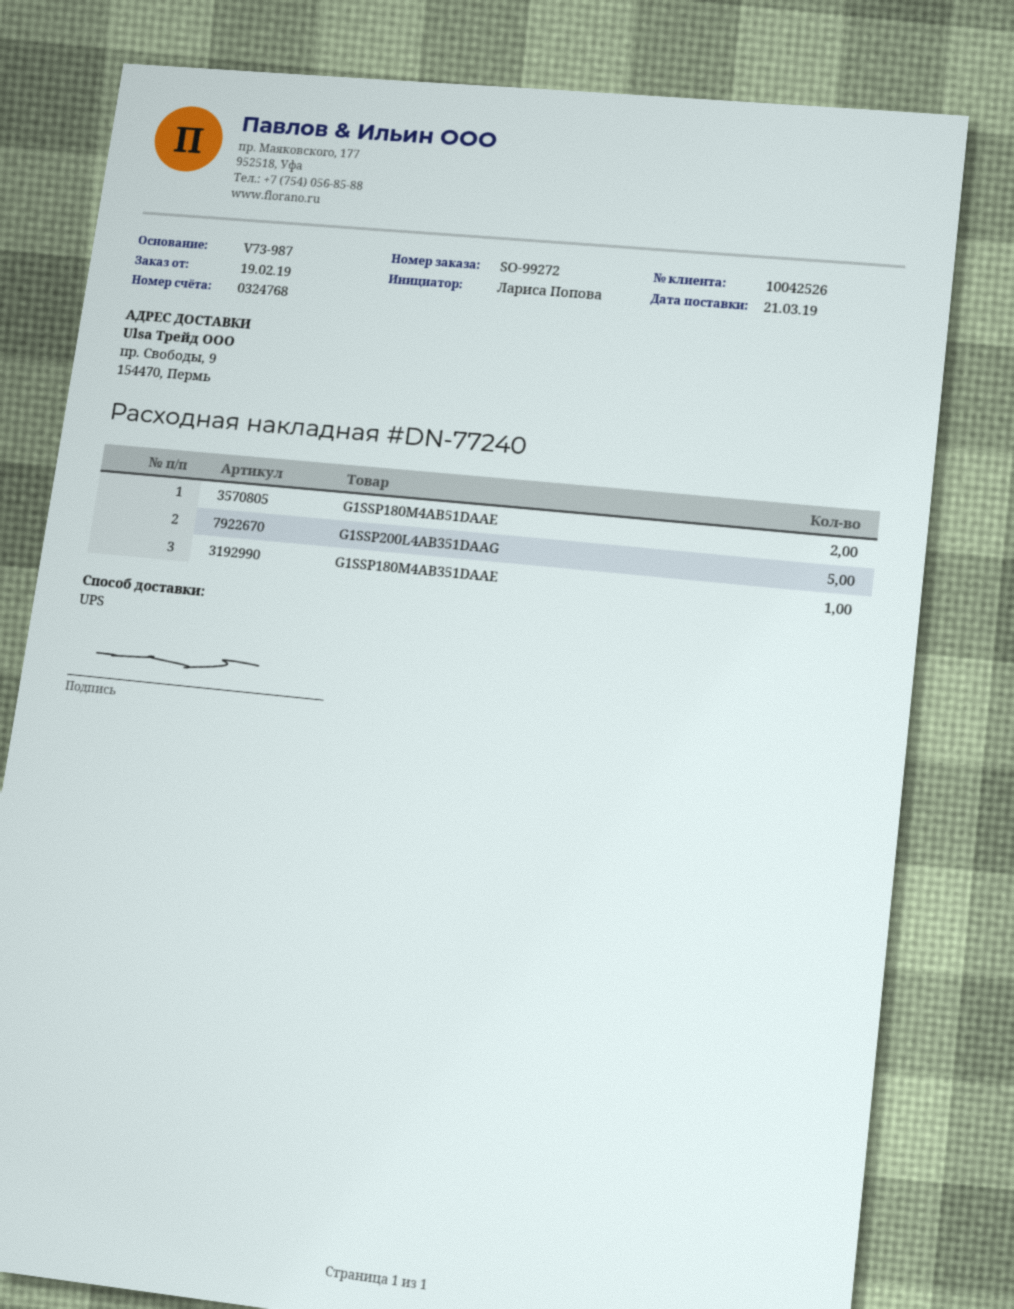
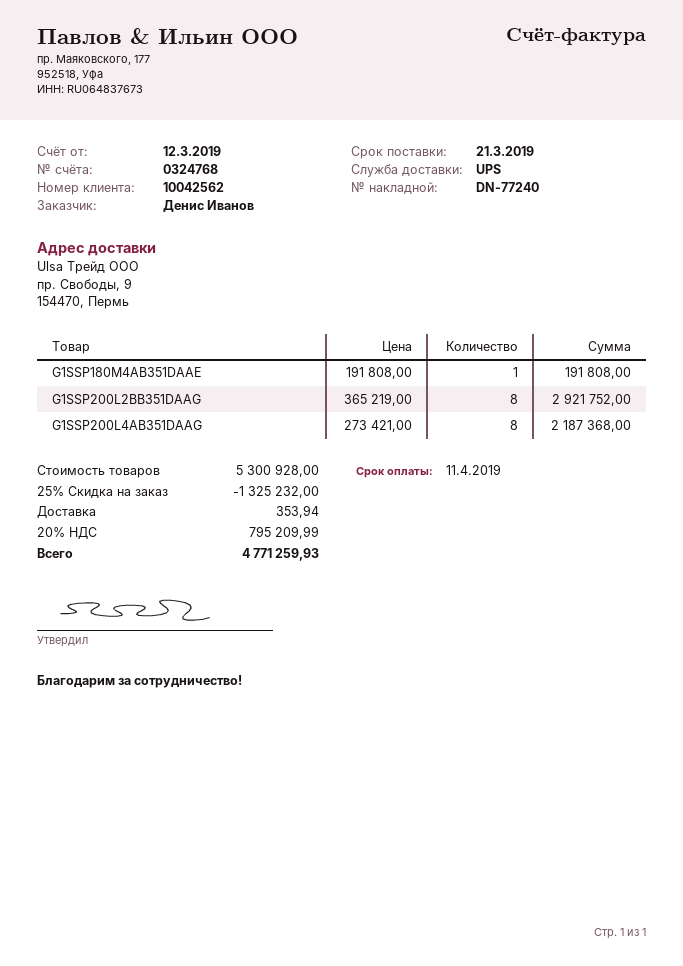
customer number: 10042526 -> 10042562
ordered by: Лариса Попова -> Денис Иванов
G1SSP180M4AB51DAAE: 2 -> none
G1SSP200L4AB351DAAG: 5 -> 8
G1SSP200L2BB351DAAG: none -> 8

